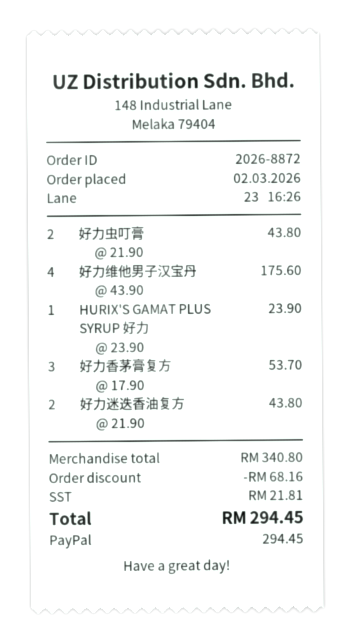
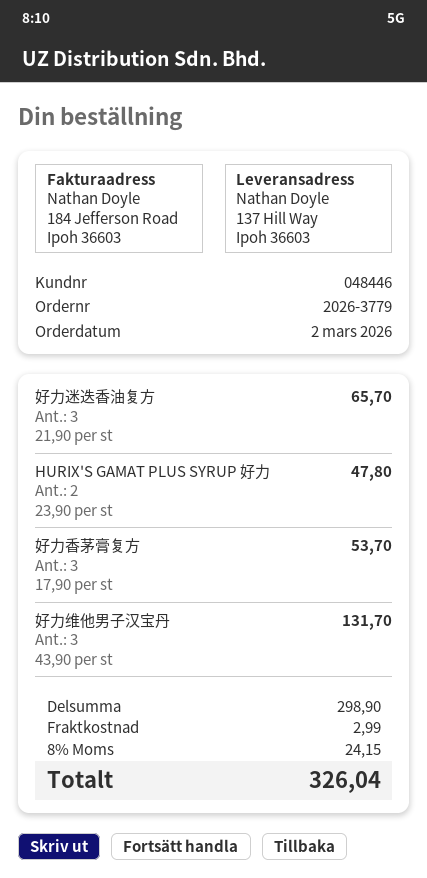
order number: 2026-8872 -> 2026-3779
好力虫叮膏: 2 x 21.90 = 43.80 -> none
好力维他男子汉宝丹: 4 x 43.90 = 175.60 -> 3 x 43.90 = 131.70
HURIX'S GAMAT PLUS SYRUP 好力: 1 x 23.90 = 23.90 -> 2 x 23.90 = 47.80
好力迷迭香油复方: 2 x 21.90 = 43.80 -> 3 x 21.90 = 65.70
subtotal: 340.80 -> 298.90
discount: 68.16 -> none
shipping: none -> 2.99
tax: 21.81 -> 24.15
total: 294.45 -> 326.04

